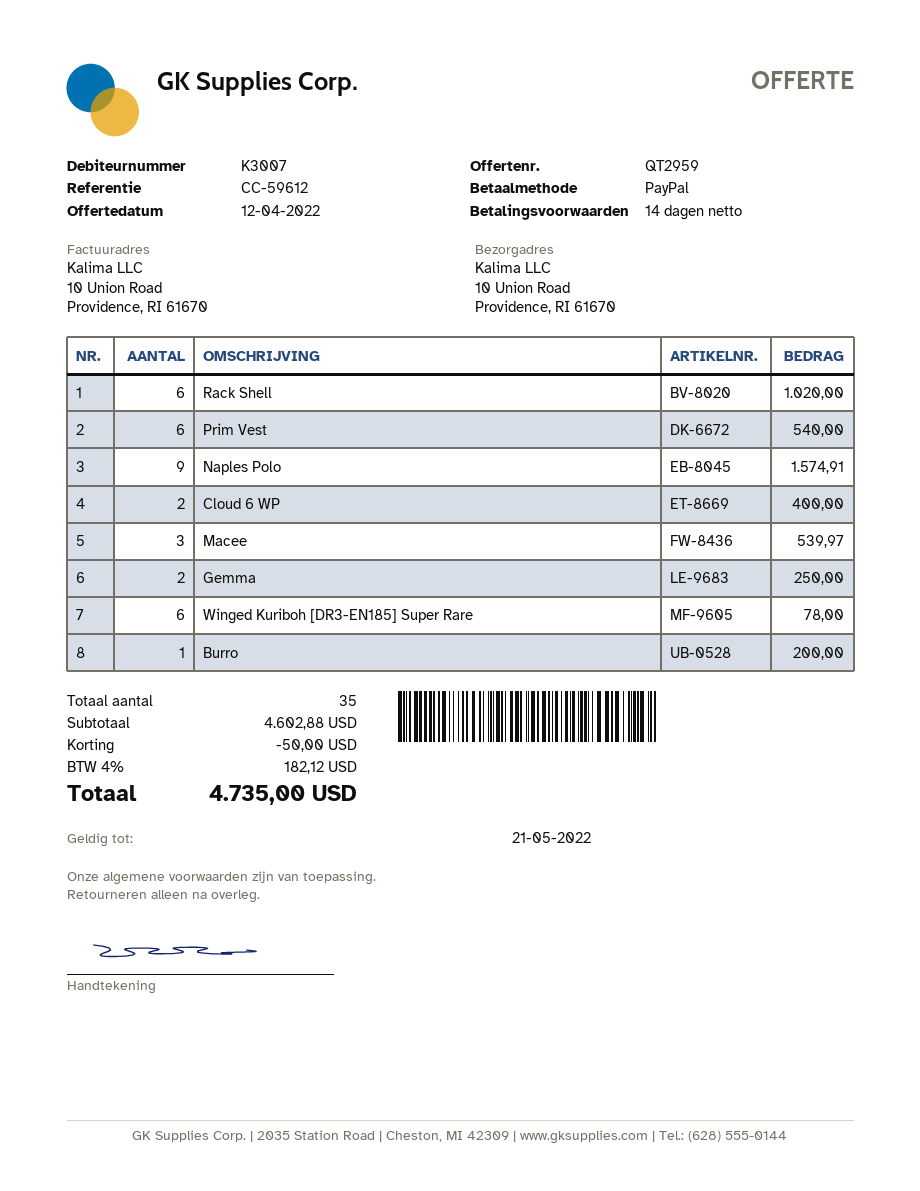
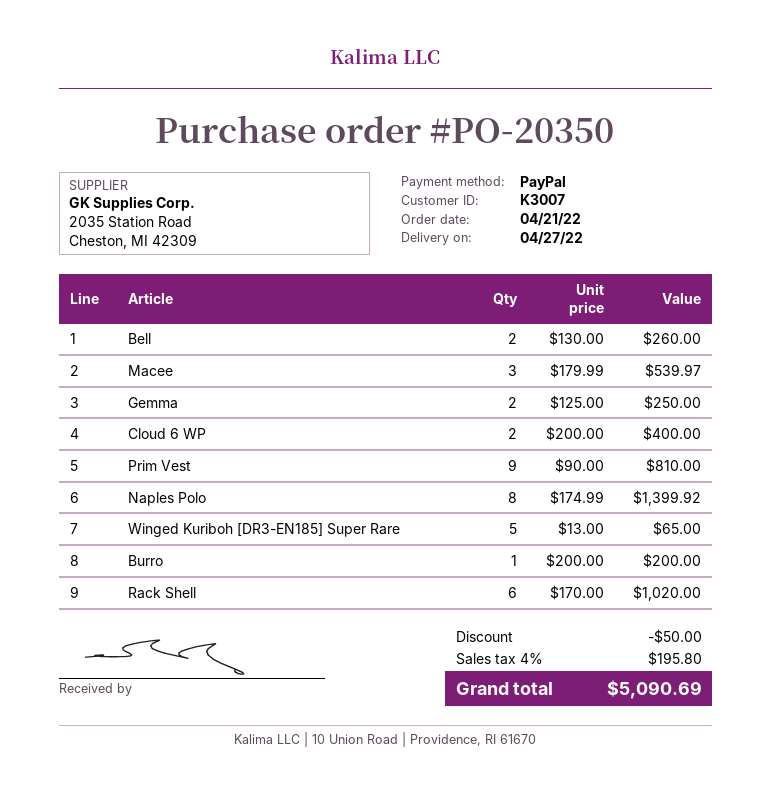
Prim Vest: 6 for 540.00 -> 9 for 810.00
Naples Polo: 9 for 1574.91 -> 8 for 1399.92
Winged Kuriboh [DR3-EN185] Super Rare: 6 for 78.00 -> 5 for 65.00
Bell: none -> 2 for 260.00
tax: 4% = 182.12 -> 4% = 195.80
total: 4735.00 -> 5090.69

